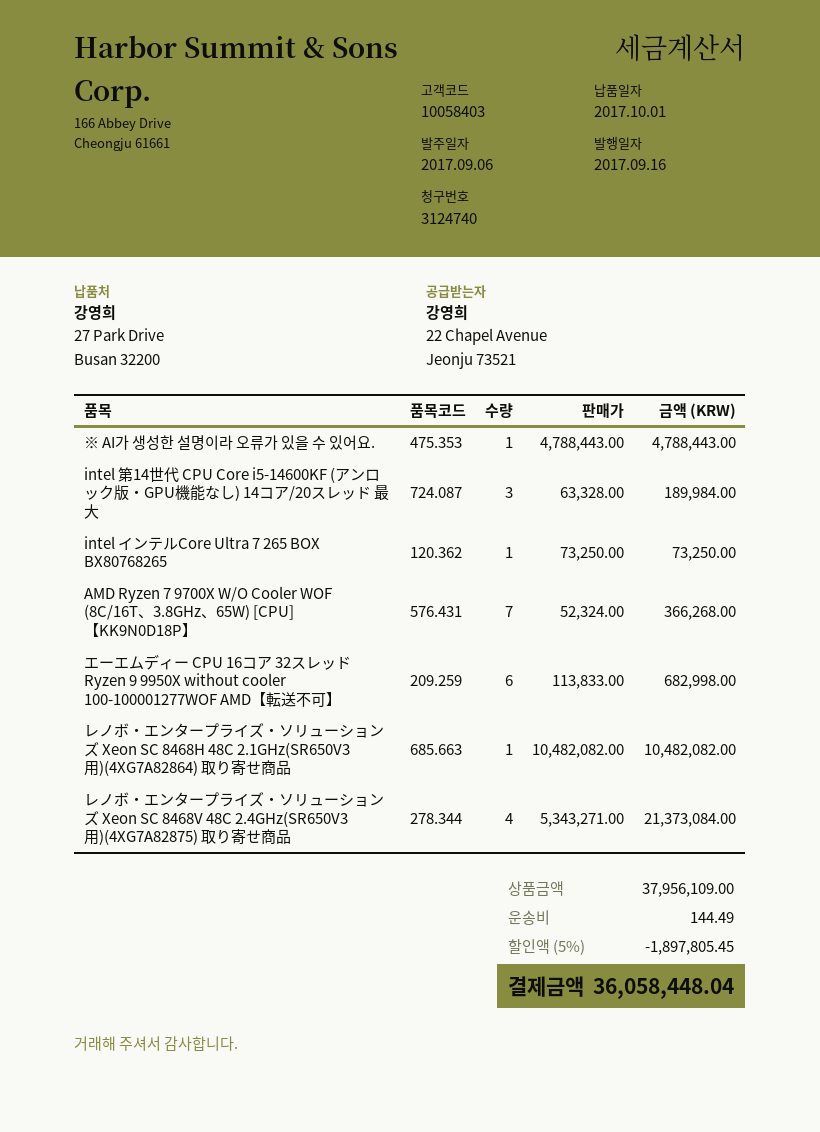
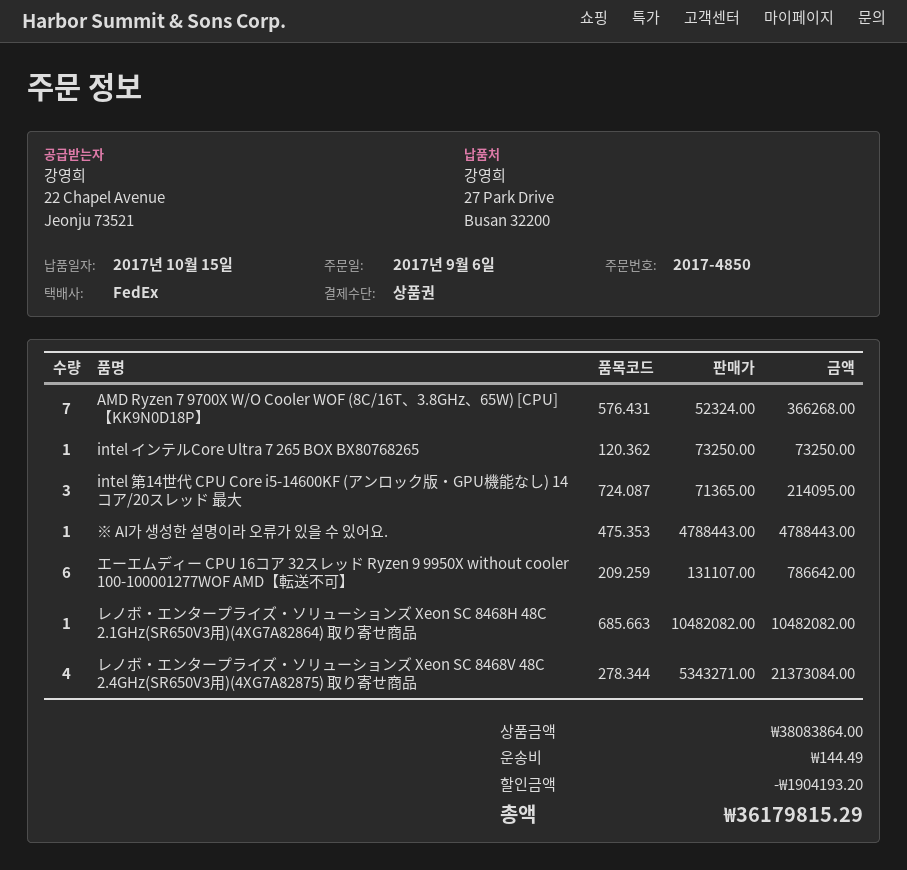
delivery date: 2017-10-01 -> 2017-10-15
intel 第14世代 CPU Core i5-14600KF (アンロック版・GPU機能なし) 14コア/20スレッド 最大: 3 x 63328.00 = 189984.00 -> 3 x 71365.00 = 214095.00
エーエムディー CPU 16コア 32スレッド Ryzen 9 9950X without cooler 100-100001277WOF AMD【転送不可】: 6 x 113833.00 = 682998.00 -> 6 x 131107.00 = 786642.00
subtotal: 37956109.00 -> 38083864.00
discount: 1897805.45 -> 1904193.20
total: 36058448.04 -> 36179815.29

